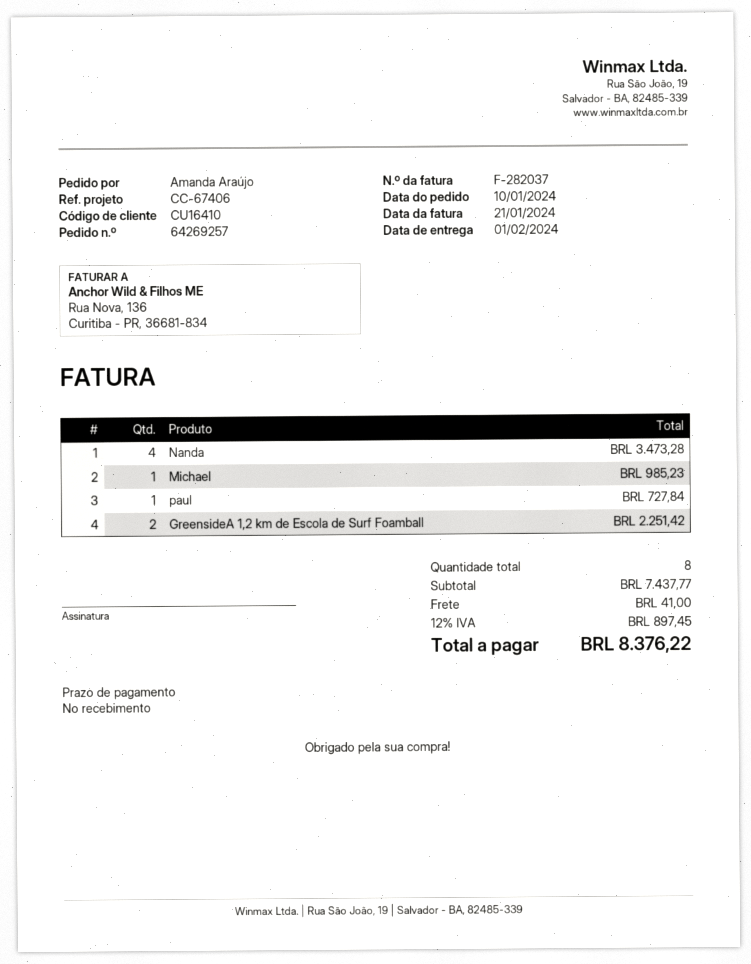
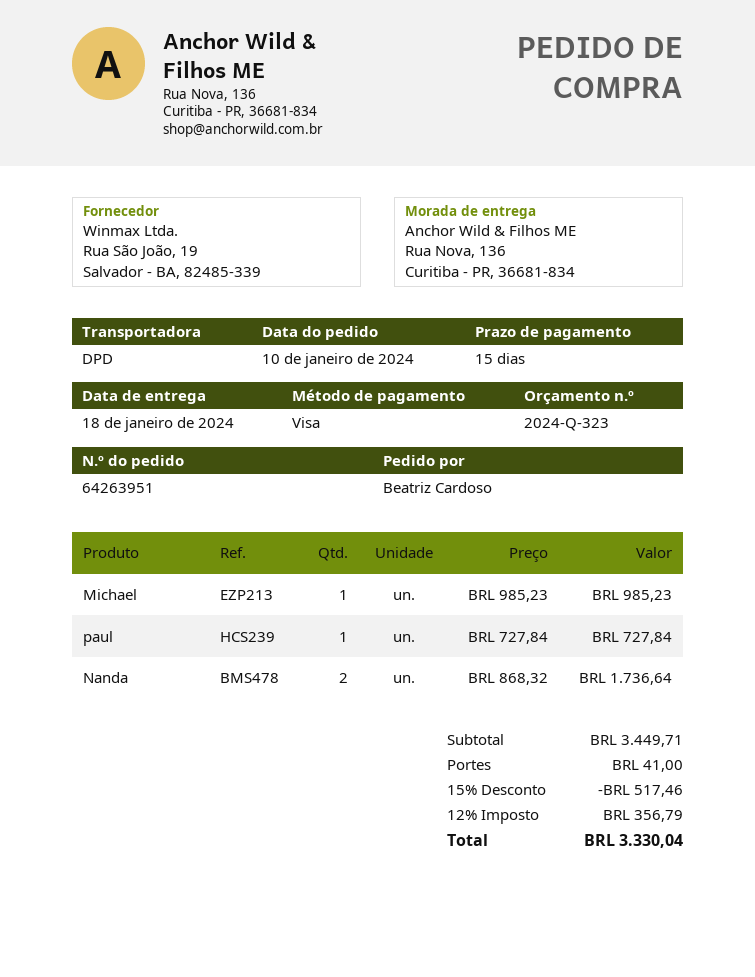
order number: 64269257 -> 64263951
delivery date: 2024-02-01 -> 2024-01-18
payment terms: on receipt -> 15 days
ordered by: Amanda Araújo -> Beatriz Cardoso
Nanda: 4 for 3473.28 -> 2 for 1736.64
GreensideA 1,2 km de Escola de Surf Foamball: 2 for 2251.42 -> none
subtotal: 7437.77 -> 3449.71
discount: none -> 15% = 517.46
tax: 12% = 897.45 -> 12% = 356.79
total: 8376.22 -> 3330.04

